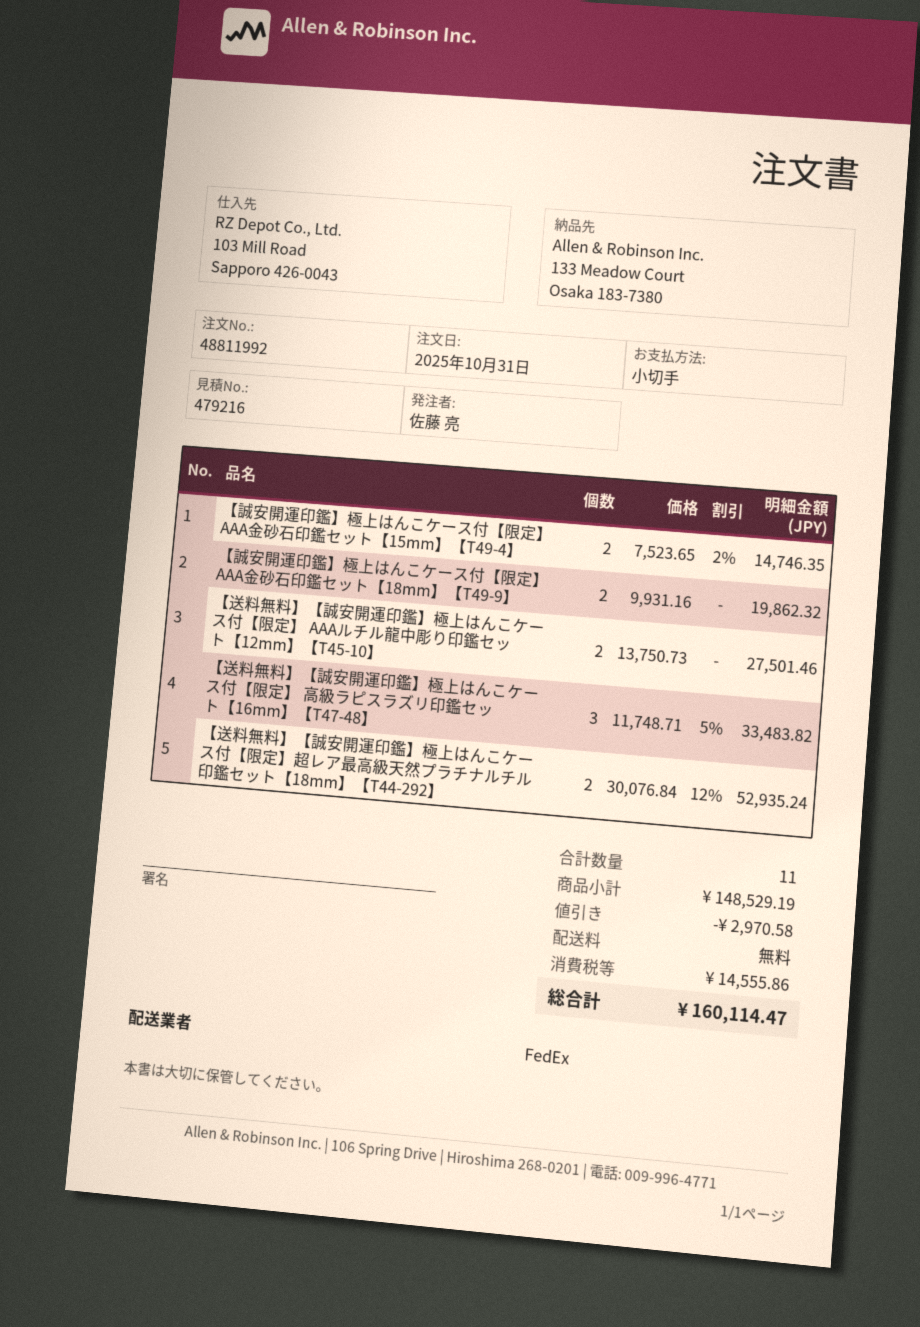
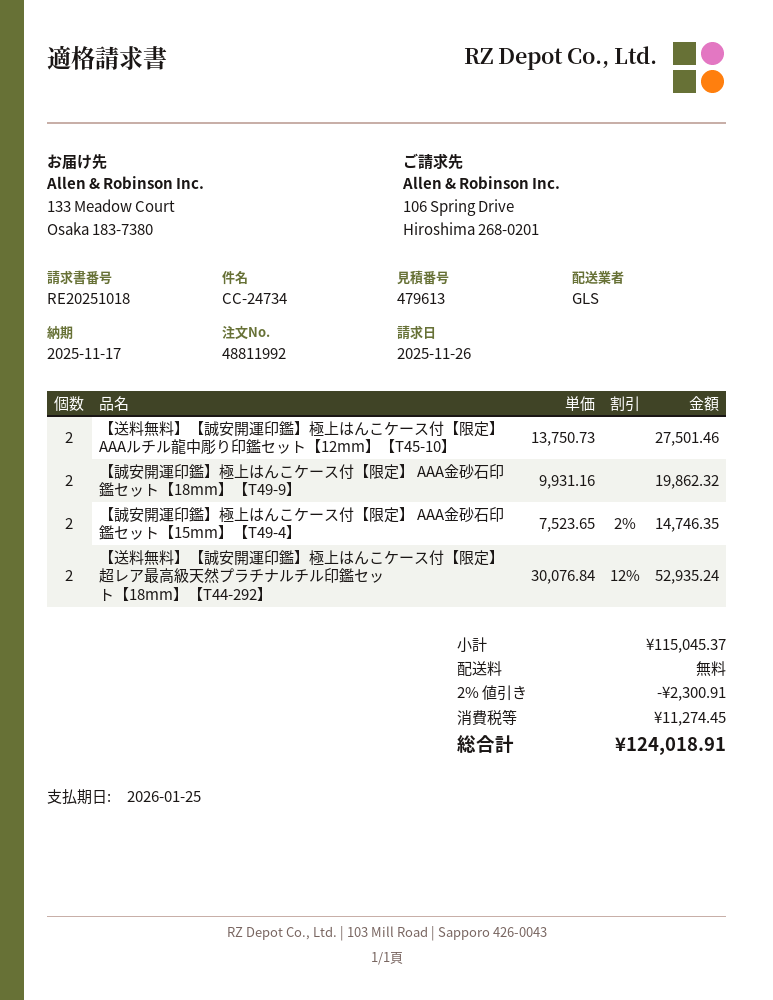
quote number: 479216 -> 479613
shipping method: FedEx -> GLS
【送料無料】【誠安開運印鑑】極上はんこケース付【限定】 高級ラピスラズリ印鑑セット【16mm】【T47-48】: 3 x 11748.71 - 5% = 33483.82 -> none
subtotal: 148529.19 -> 115045.37
discount: 2970.58 -> 2300.91
tax: 14555.86 -> 11274.45
total: 160114.47 -> 124018.91

